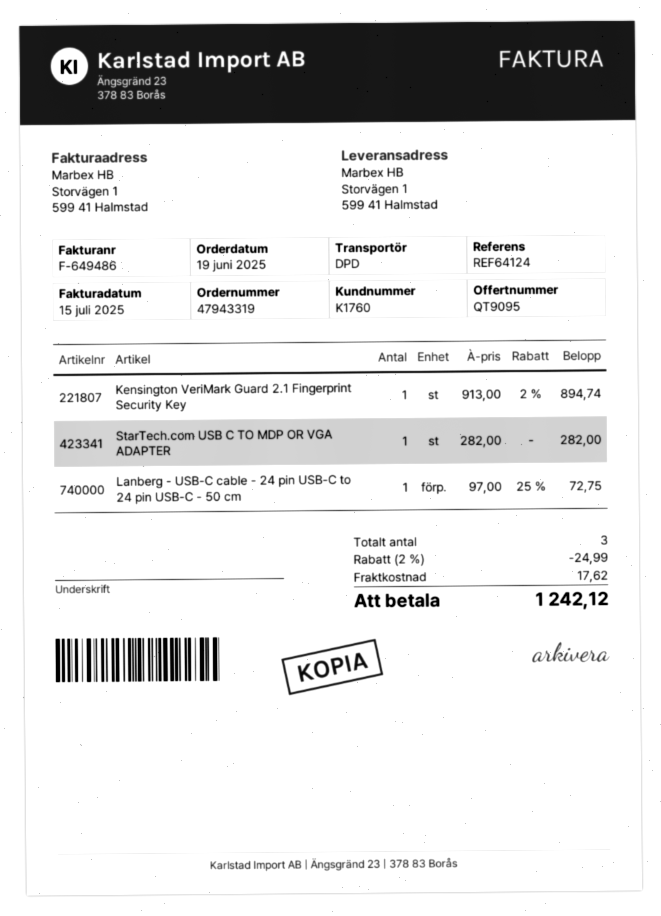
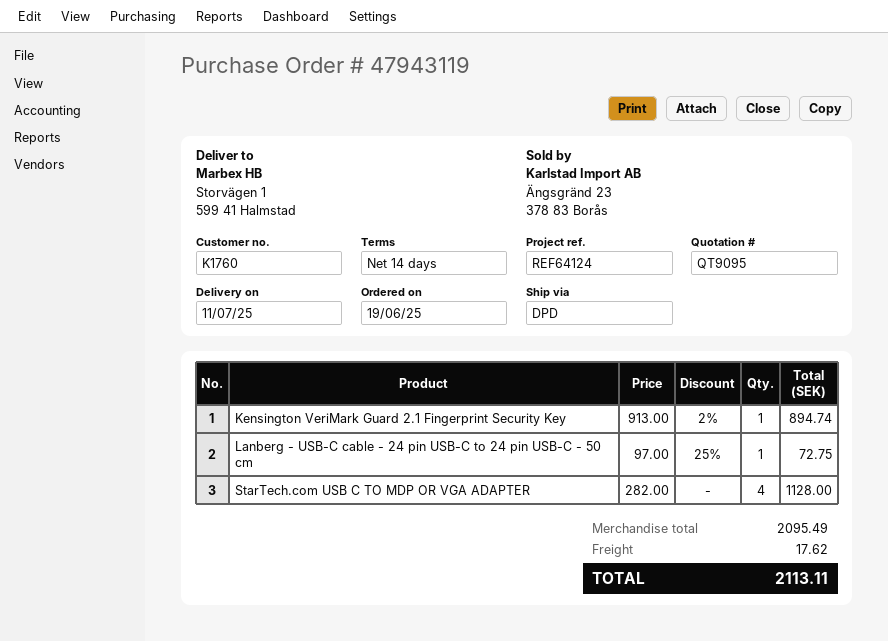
order number: 47943319 -> 47943119
StarTech.com USB C TO MDP OR VGA ADAPTER: 1 x 282.00 = 282.00 -> 4 x 282.00 = 1128.00
discount: 2% = 24.99 -> none
total: 1242.12 -> 2113.11

